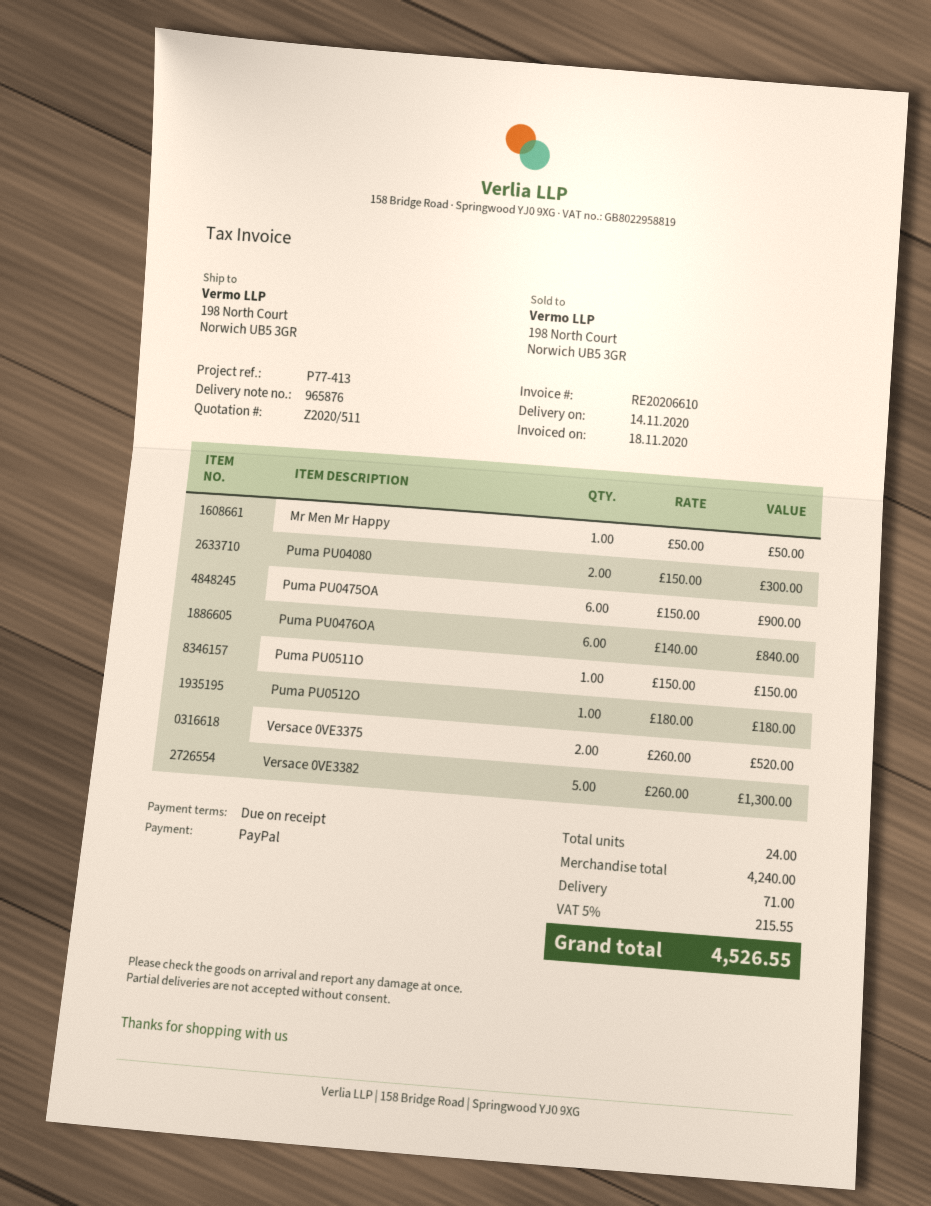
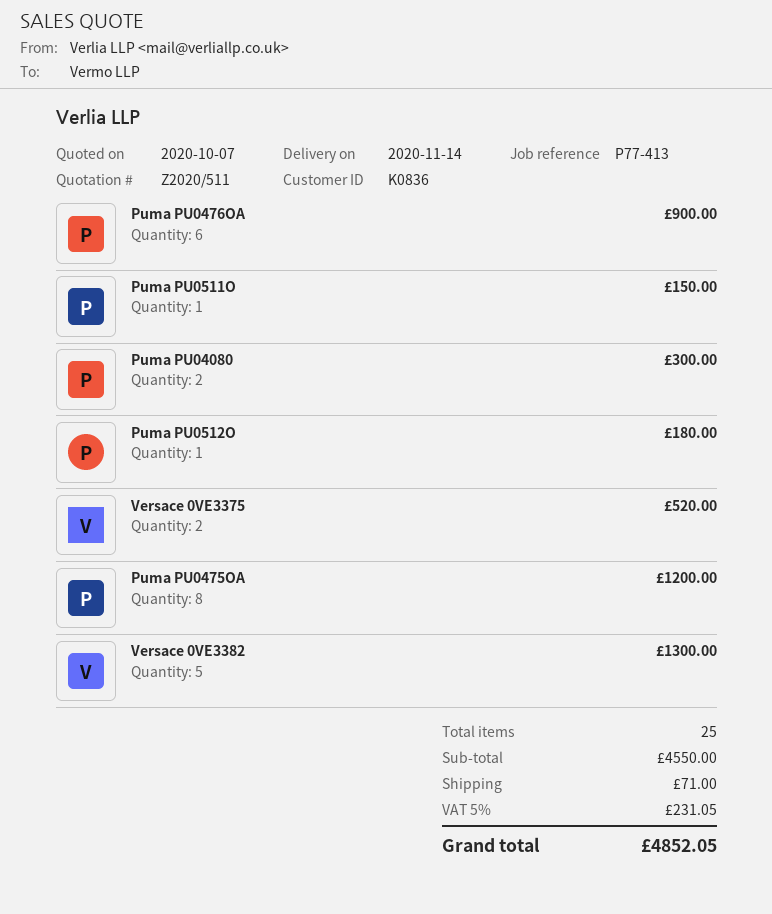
Mr Men Mr Happy: 1 for 50.00 -> none
Puma PU0475OA: 6 for 900.00 -> 8 for 1200.00
Puma PU0476OA: 6 for 840.00 -> 6 for 900.00
total quantity: 24 -> 25
subtotal: 4240.00 -> 4550.00
tax: 5% = 215.55 -> 5% = 231.05
total: 4526.55 -> 4852.05

